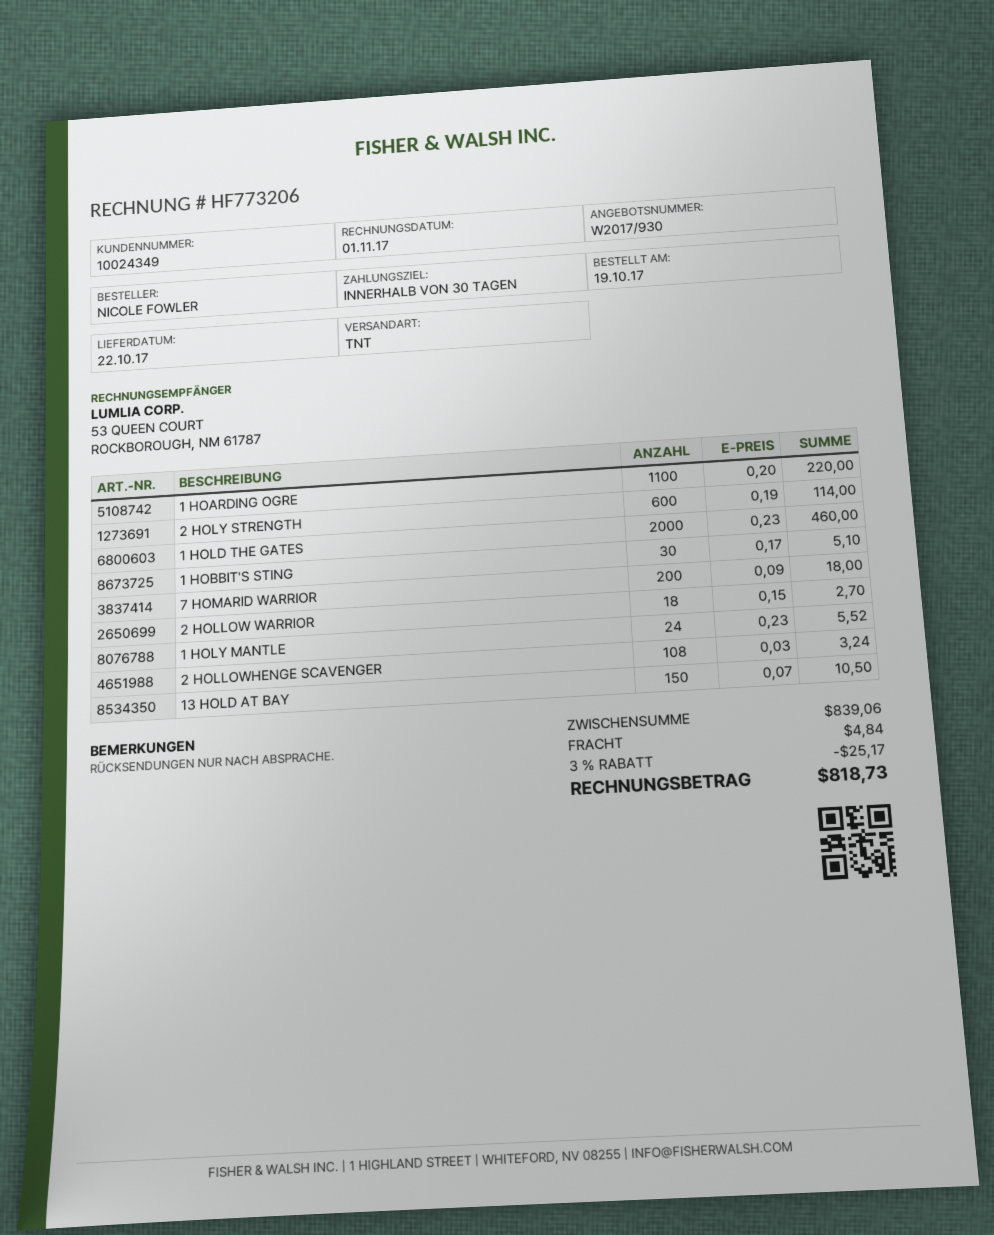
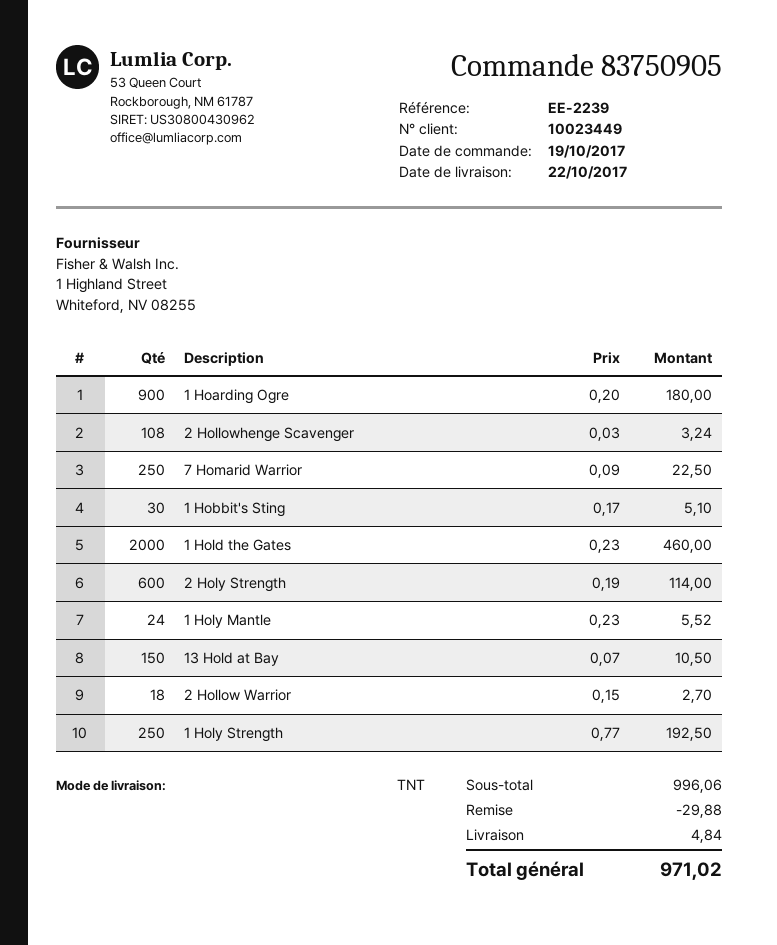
customer number: 10024349 -> 10023449
1 HOARDING OGRE: 1100 x 0.20 = 220.00 -> 900 x 0.20 = 180.00
7 HOMARID WARRIOR: 200 x 0.09 = 18.00 -> 250 x 0.09 = 22.50
1 Holy Strength: none -> 250 x 0.77 = 192.50
subtotal: 839.06 -> 996.06
discount: 25.17 -> 29.88
total: 818.73 -> 971.02

